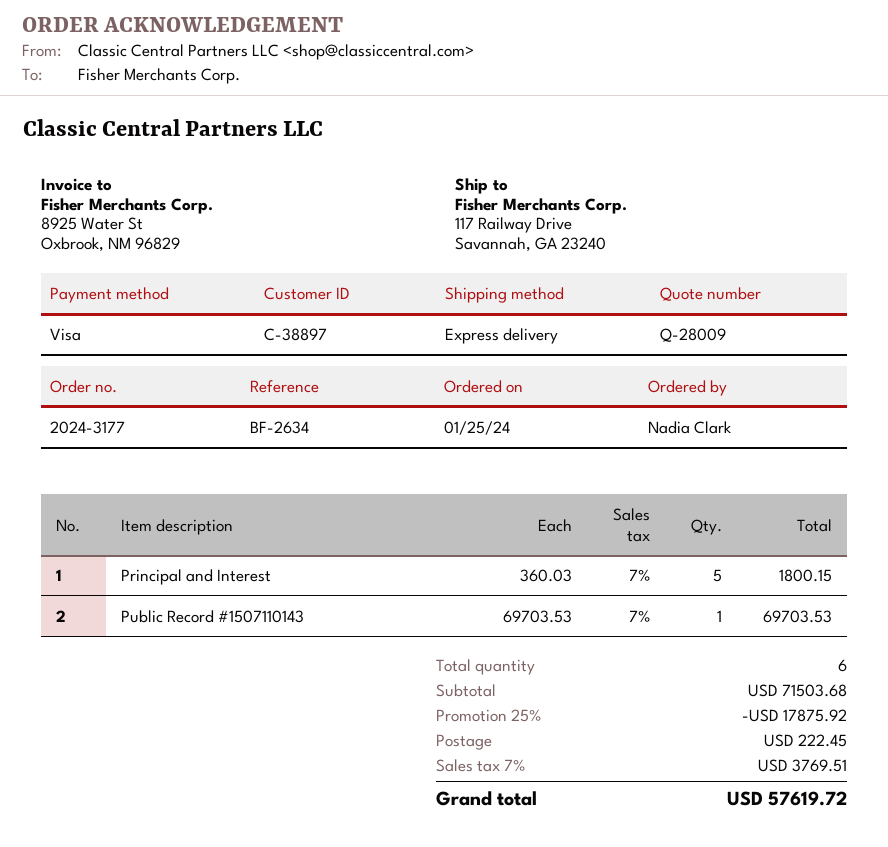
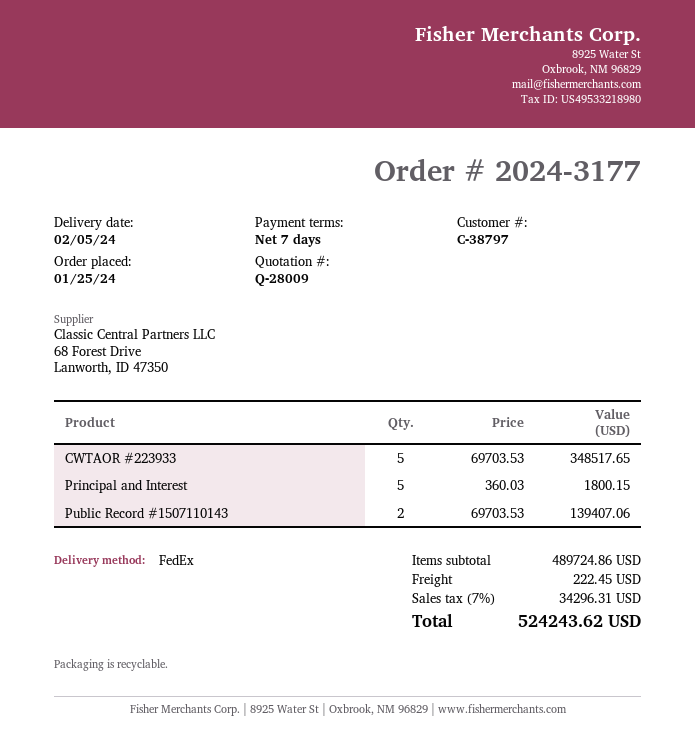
customer number: C-38897 -> C-38797
shipping method: express -> FedEx
Public Record #1507110143: 1 x 69703.53 = 69703.53 -> 2 x 69703.53 = 139407.06
CWTAOR #223933: none -> 5 x 69703.53 = 348517.65
subtotal: 71503.68 -> 489724.86
discount: 25% = 17875.92 -> none
tax: 7% = 3769.51 -> 7% = 34296.31
total: 57619.72 -> 524243.62

